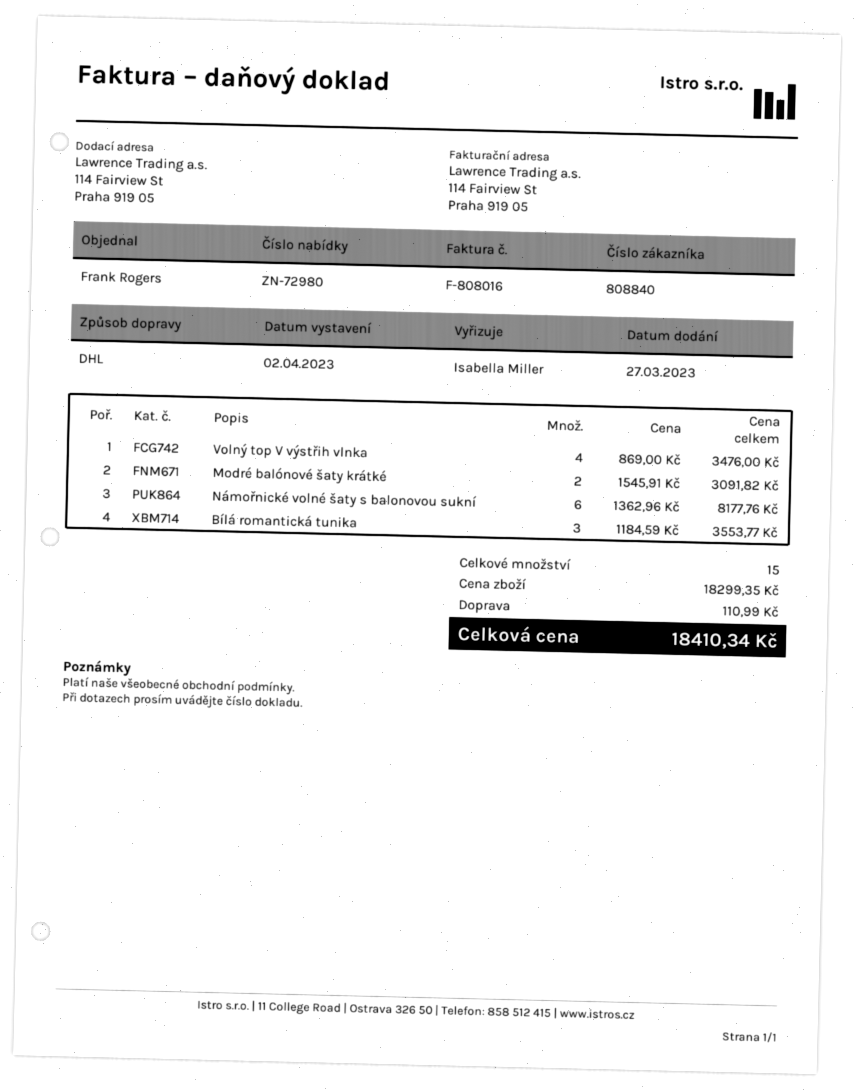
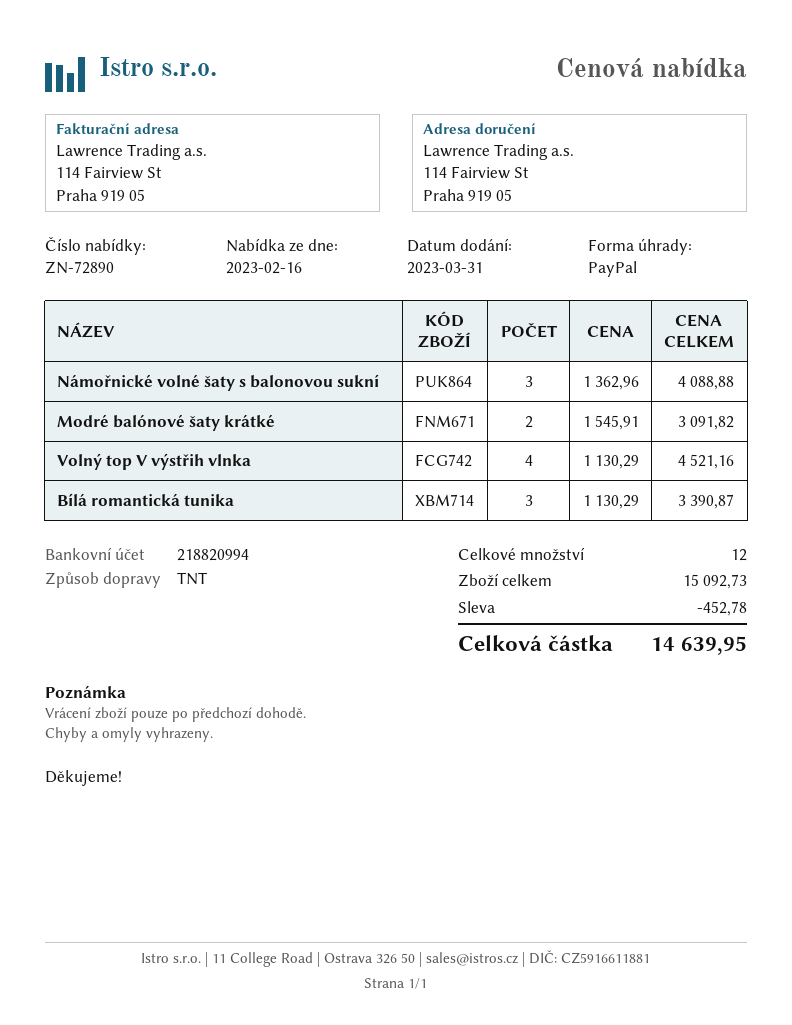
quote number: ZN-72980 -> ZN-72890
delivery date: 2023-03-27 -> 2023-03-31
shipping method: DHL -> TNT
Volný top V výstřih vlnka: 4 x 869.00 = 3476.00 -> 4 x 1130.29 = 4521.16
Námořnické volné šaty s balonovou sukní: 6 x 1362.96 = 8177.76 -> 3 x 1362.96 = 4088.88
Bílá romantická tunika: 3 x 1184.59 = 3553.77 -> 3 x 1130.29 = 3390.87
total quantity: 15 -> 12
subtotal: 18299.35 -> 15092.73
discount: none -> 452.78
shipping: 110.99 -> none
total: 18410.34 -> 14639.95

